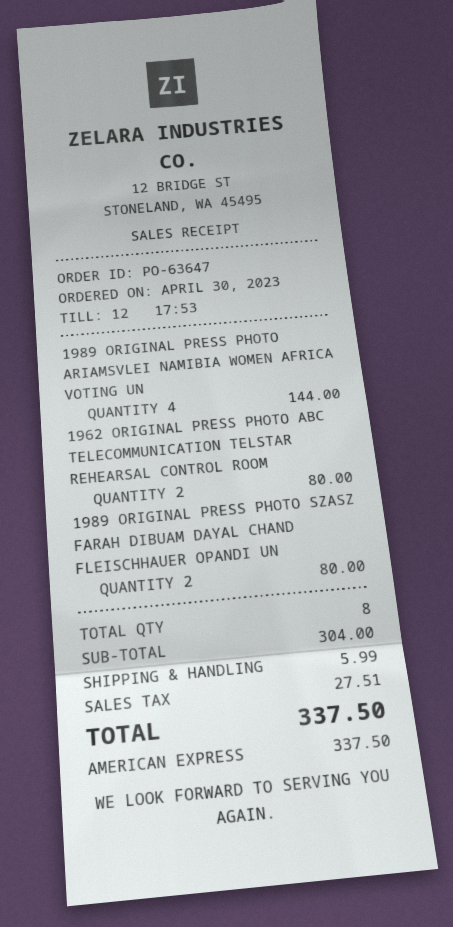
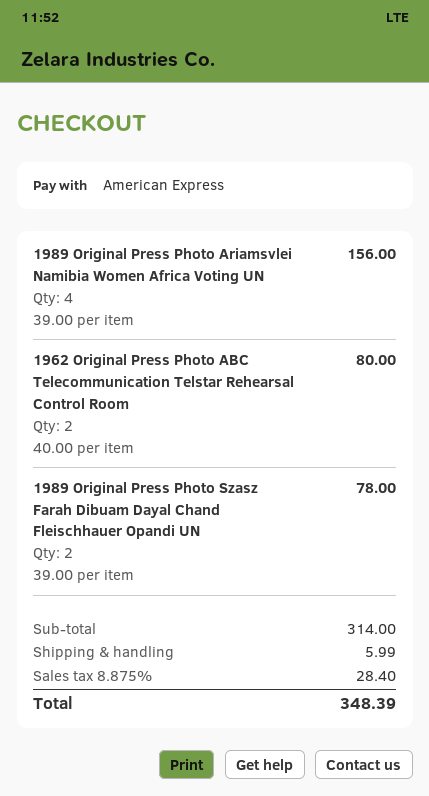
1989 ORIGINAL PRESS PHOTO ARIAMSVLEI NAMIBIA WOMEN AFRICA VOTING UN: 4 for 144.00 -> 4 for 156.00
1989 ORIGINAL PRESS PHOTO SZASZ FARAH DIBUAM DAYAL CHAND FLEISCHHAUER OPANDI UN: 2 for 80.00 -> 2 for 78.00
subtotal: 304.00 -> 314.00
tax: 27.51 -> 28.40
total: 337.50 -> 348.39

